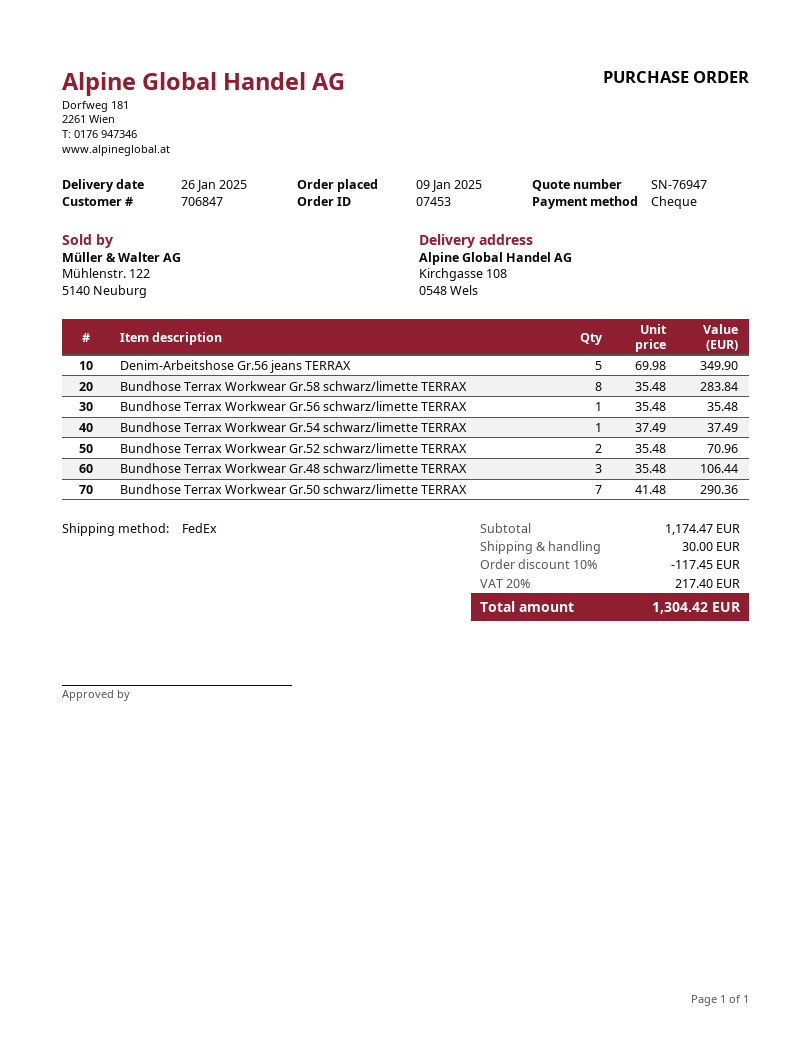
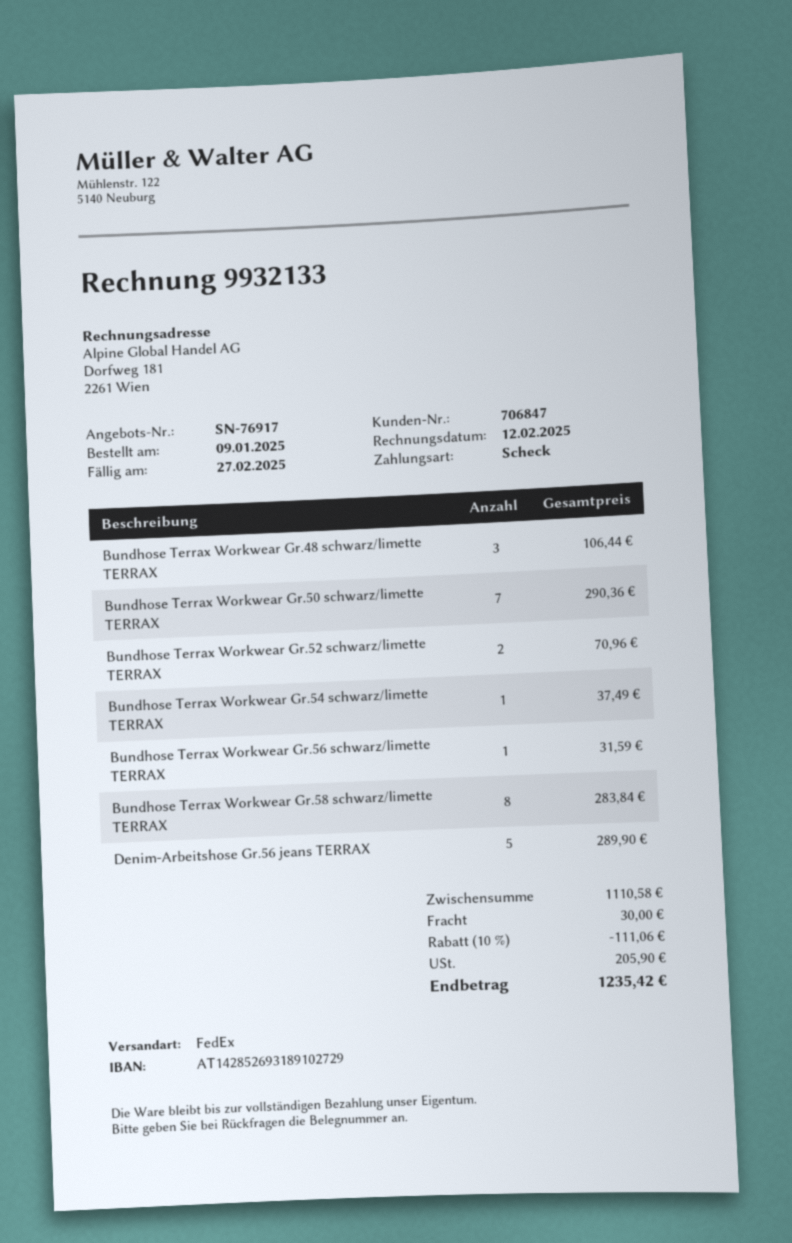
quote number: SN-76947 -> SN-76917
Denim-Arbeitshose Gr.56 jeans TERRAX: 5 for 349.90 -> 5 for 289.90
Bundhose Terrax Workwear Gr.56 schwarz/limette TERRAX: 1 for 35.48 -> 1 for 31.59
subtotal: 1174.47 -> 1110.58
discount: 10% = 117.45 -> 10% = 111.06
tax: 217.40 -> 205.90
total: 1304.42 -> 1235.42

